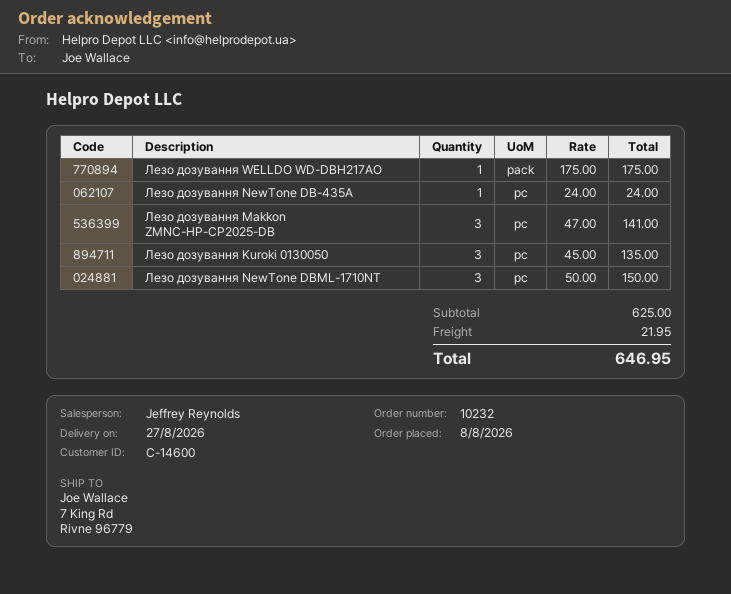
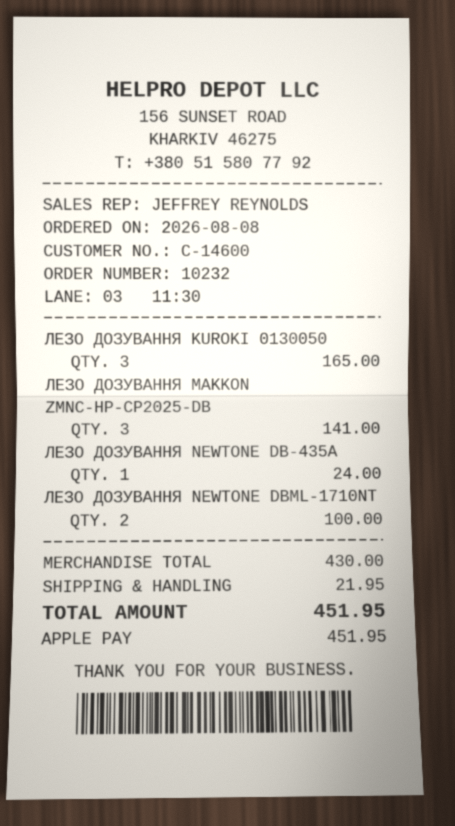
Лезо дозування WELLDO WD-DBH217AO: 1 for 175.00 -> none
Лезо дозування Kuroki 0130050: 3 for 135.00 -> 3 for 165.00
Лезо дозування NewTone DBML-1710NT: 3 for 150.00 -> 2 for 100.00
subtotal: 625.00 -> 430.00
total: 646.95 -> 451.95

